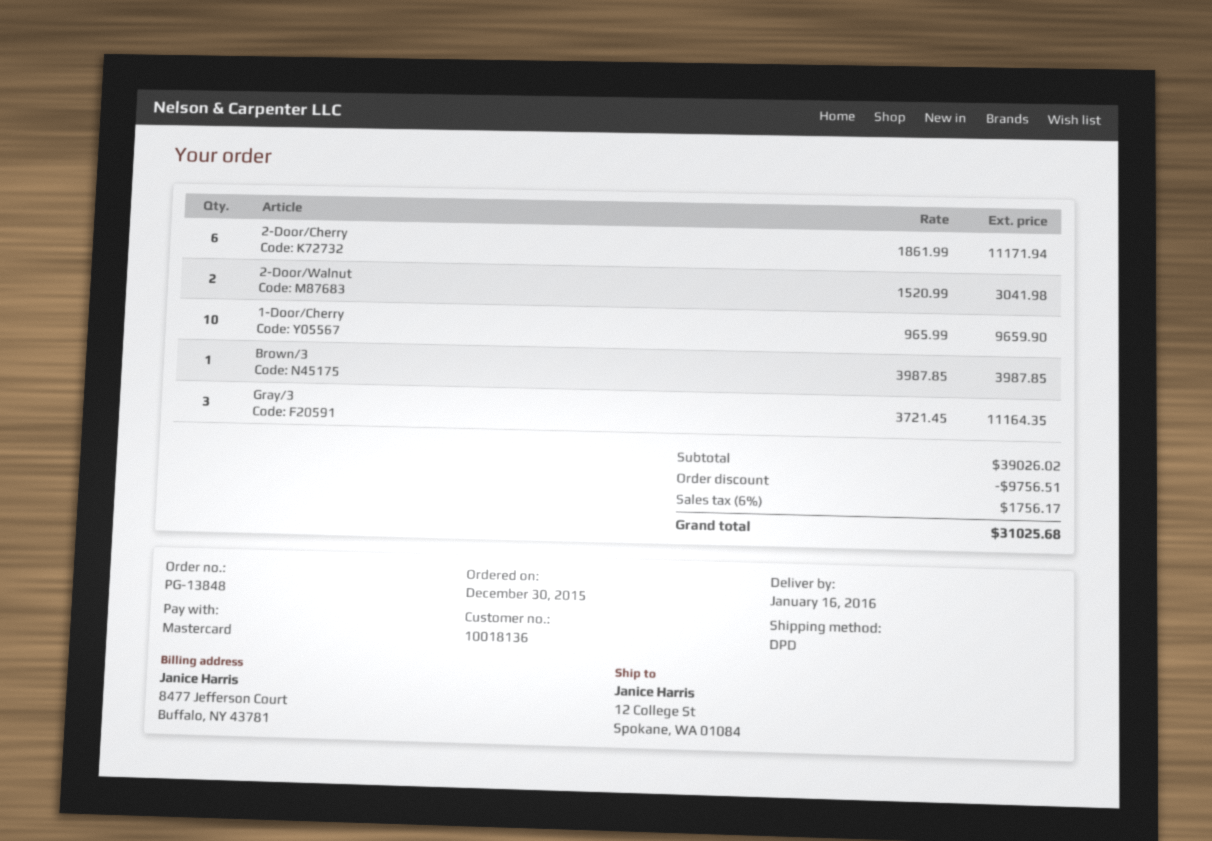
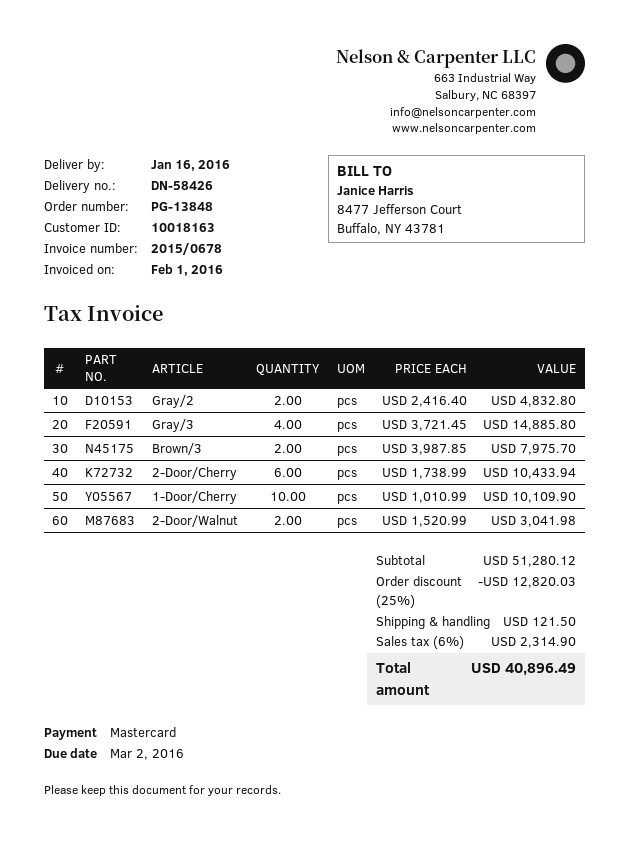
customer number: 10018136 -> 10018163
2-Door/Cherry: 6 x 1861.99 = 11171.94 -> 6 x 1738.99 = 10433.94
1-Door/Cherry: 10 x 965.99 = 9659.90 -> 10 x 1010.99 = 10109.90
Brown/3: 1 x 3987.85 = 3987.85 -> 2 x 3987.85 = 7975.70
Gray/3: 3 x 3721.45 = 11164.35 -> 4 x 3721.45 = 14885.80
Gray/2: none -> 2 x 2416.40 = 4832.80
subtotal: 39026.02 -> 51280.12
discount: 9756.51 -> 12820.03
shipping: none -> 121.50
tax: 6% = 1756.17 -> 6% = 2314.90
total: 31025.68 -> 40896.49

